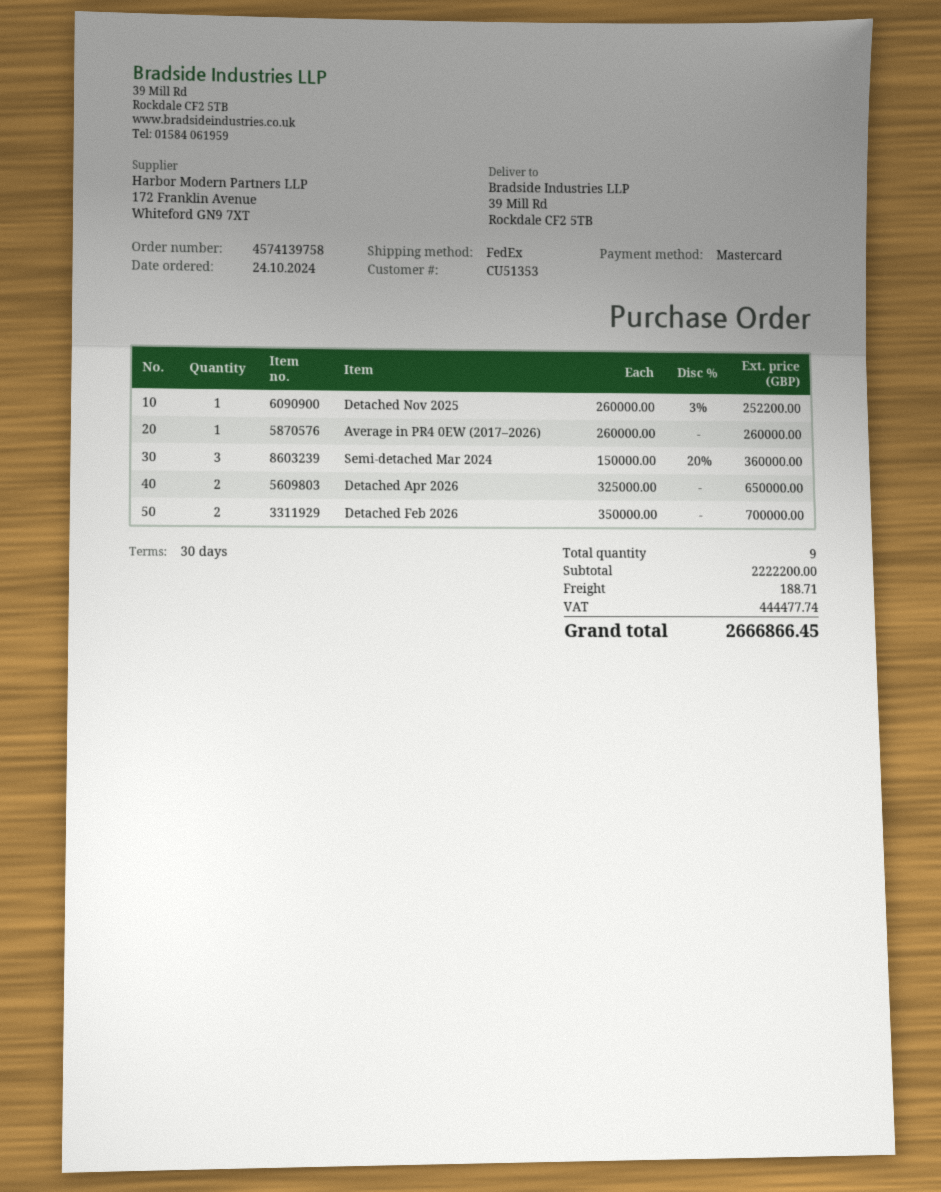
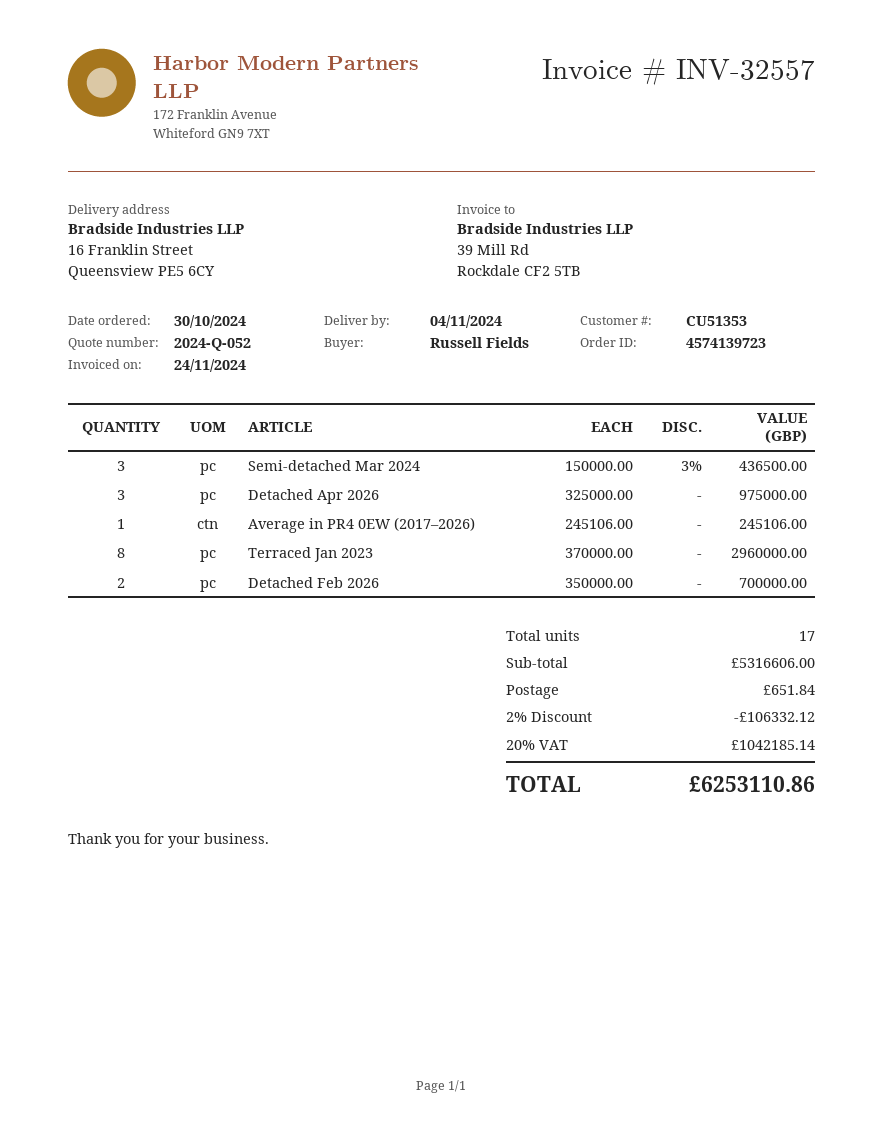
order number: 4574139758 -> 4574139723
order date: 2024-10-24 -> 2024-10-30
ship to: 39 Mill Rd, Rockdale CF2 5TB -> 16 Franklin Street, Queensview PE5 6CY
Detached Nov 2025: 1 x 260000.00 - 3% = 252200.00 -> none
Average in PR4 0EW (2017–2026): 1 x 260000.00 = 260000.00 -> 1 x 245106.00 = 245106.00
Semi-detached Mar 2024: 3 x 150000.00 - 20% = 360000.00 -> 3 x 150000.00 - 3% = 436500.00
Detached Apr 2026: 2 x 325000.00 = 650000.00 -> 3 x 325000.00 = 975000.00
Terraced Jan 2023: none -> 8 x 370000.00 = 2960000.00
total quantity: 9 -> 17
subtotal: 2222200.00 -> 5316606.00
discount: none -> 2% = 106332.12
shipping: 188.71 -> 651.84
tax: 444477.74 -> 1042185.14
total: 2666866.45 -> 6253110.86

